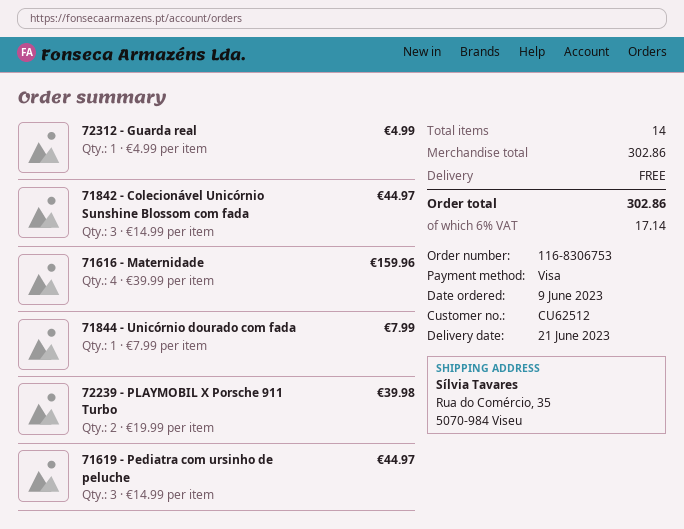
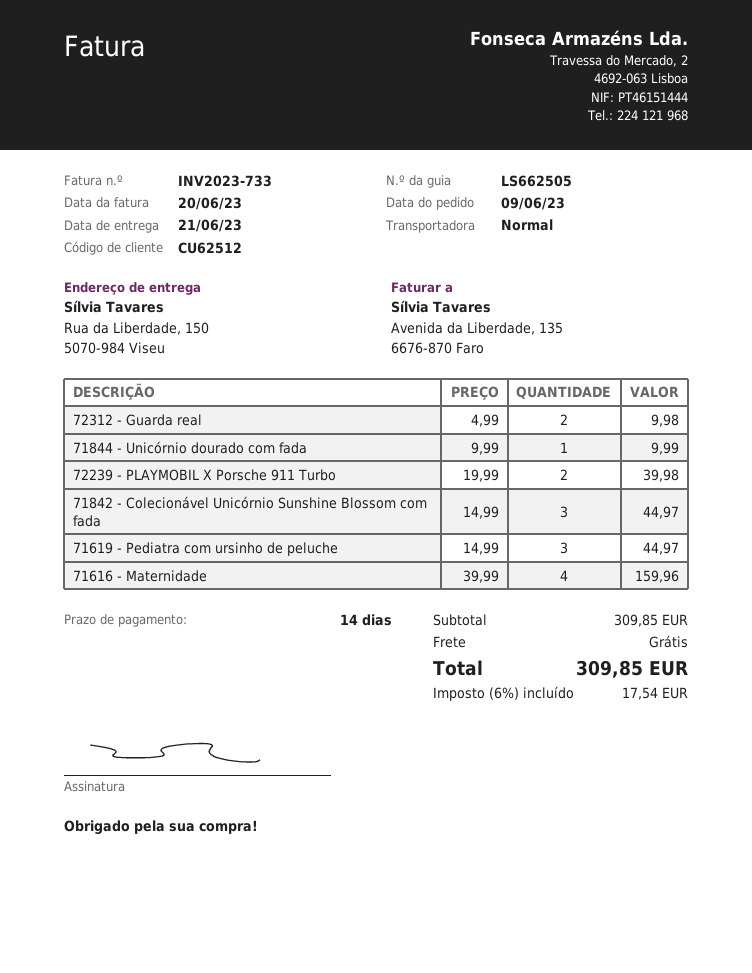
ship to: Rua do Comércio, 35, 5070-984 Viseu -> Rua da Liberdade, 150, 5070-984 Viseu
72312 - Guarda real: 1 x 4.99 = 4.99 -> 2 x 4.99 = 9.98
71844 - Unicórnio dourado com fada: 1 x 7.99 = 7.99 -> 1 x 9.99 = 9.99
subtotal: 302.86 -> 309.85
tax: 6% = 17.14 -> 6% = 17.54
total: 302.86 -> 309.85

